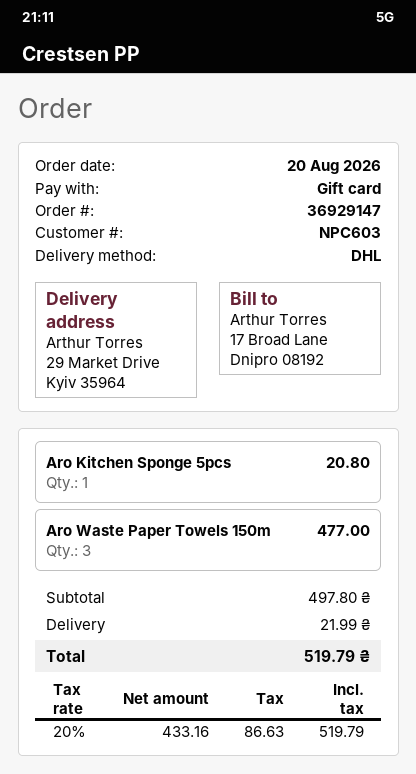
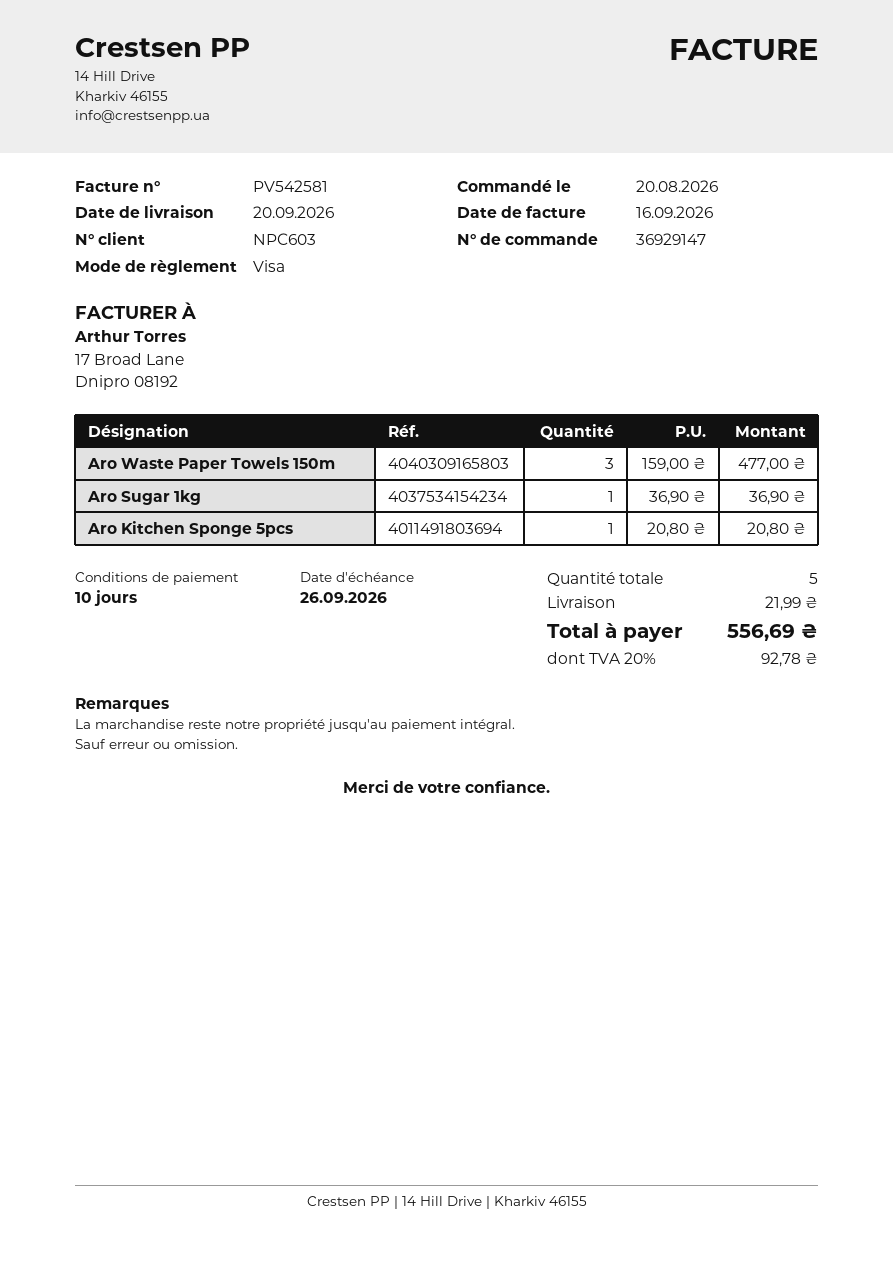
payment method: gift card -> Visa
Aro Sugar 1kg: none -> 1 for 36.90
tax: 20% = 86.63 -> 20% = 92.78
total: 519.79 -> 556.69

